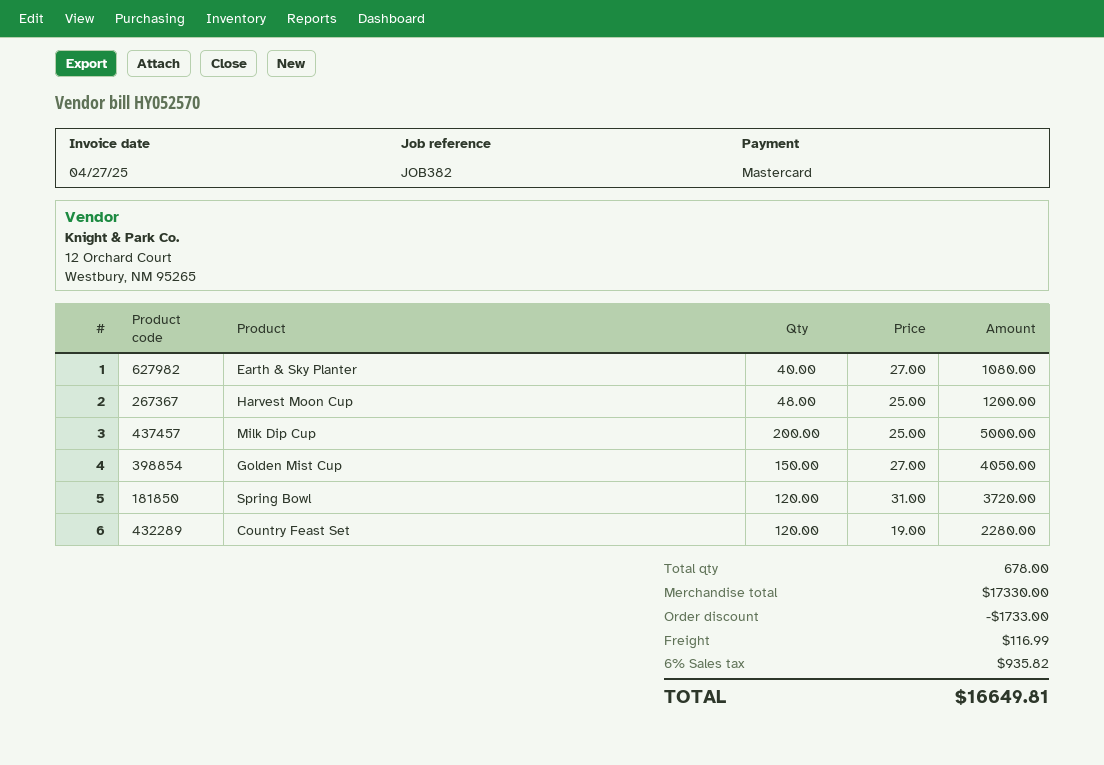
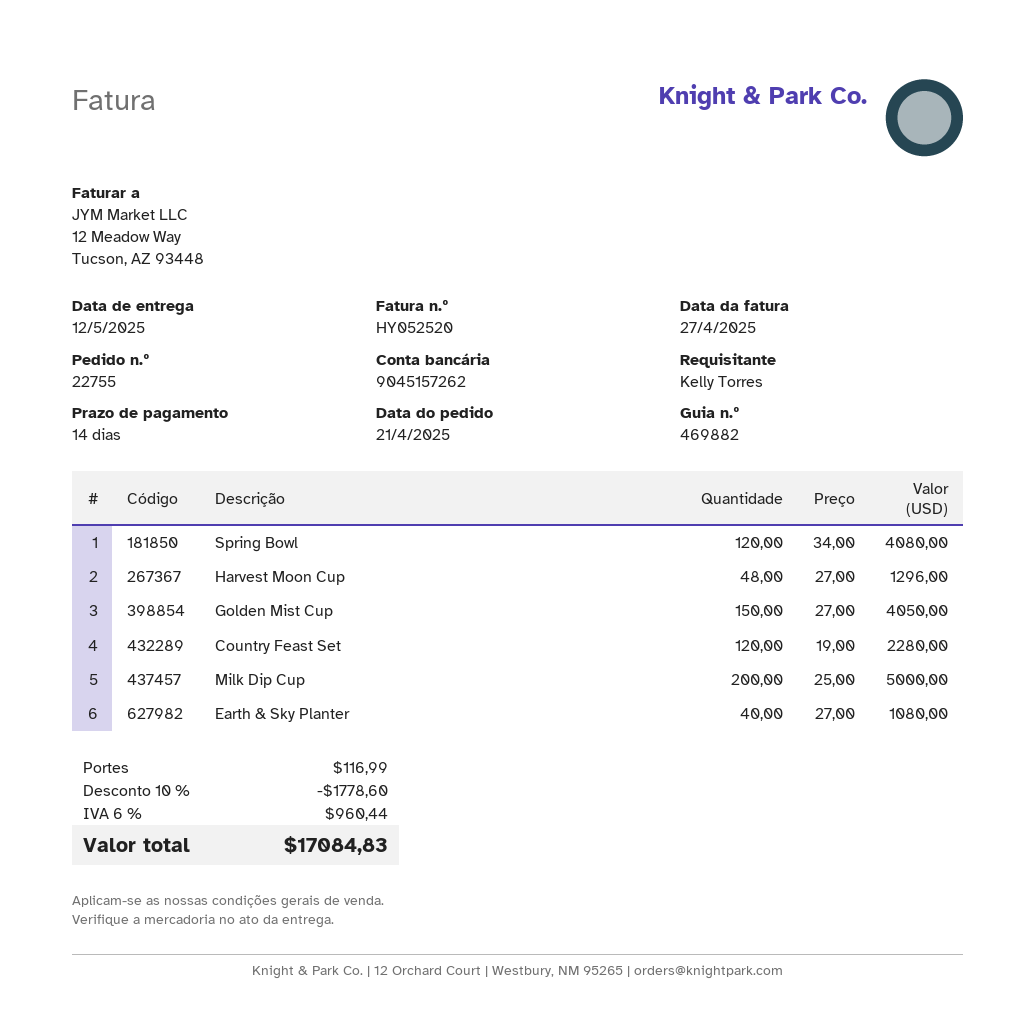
invoice number: HY052570 -> HY052520
Harvest Moon Cup: 48 x 25.00 = 1200.00 -> 48 x 27.00 = 1296.00
Spring Bowl: 120 x 31.00 = 3720.00 -> 120 x 34.00 = 4080.00
discount: 1733.00 -> 1778.60
tax: 6% = 935.82 -> 6% = 960.44
total: 16649.81 -> 17084.83

